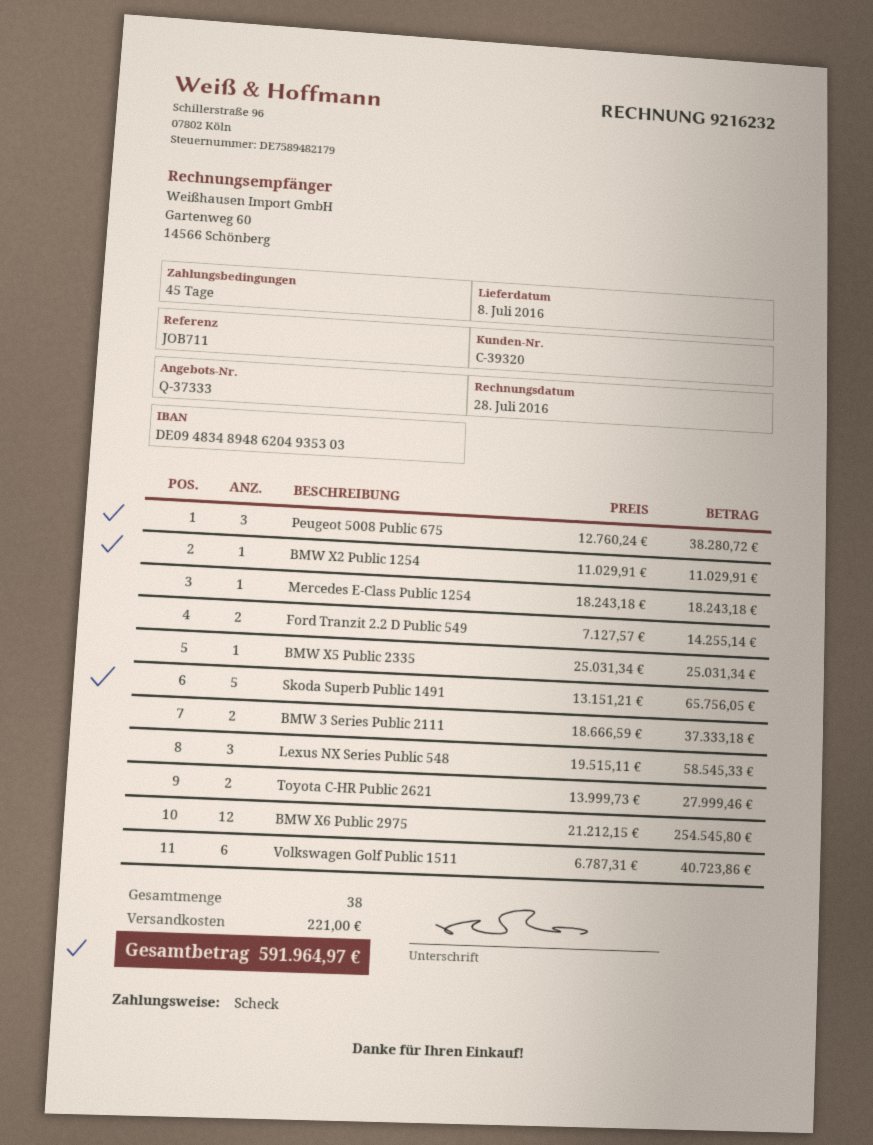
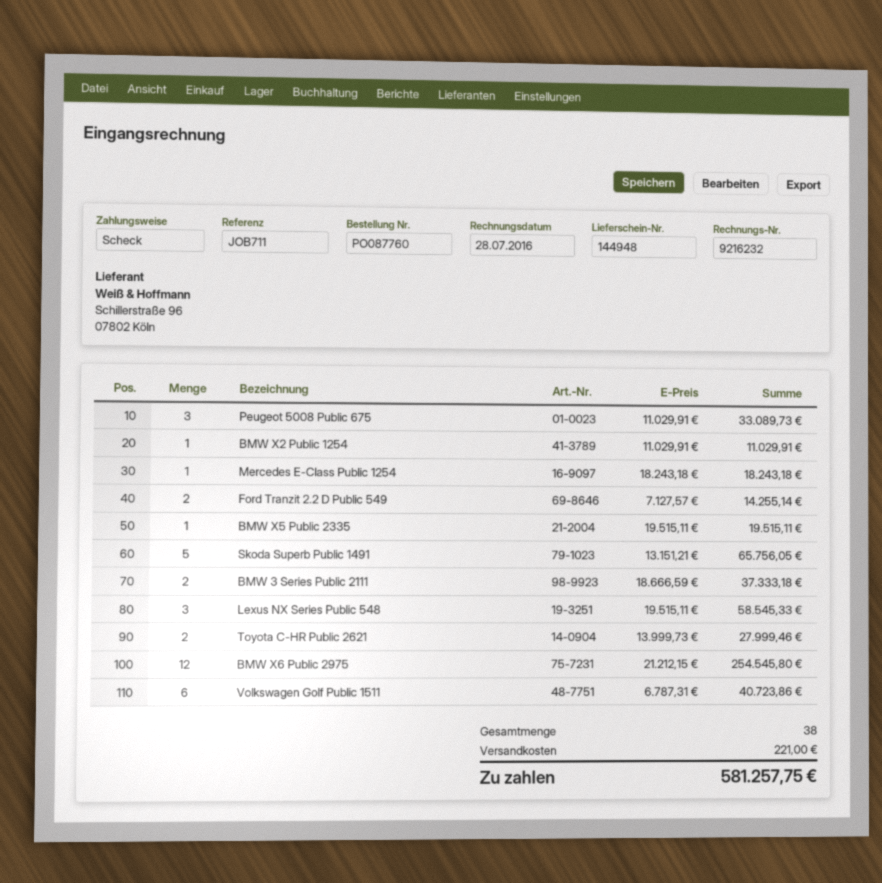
Peugeot 5008 Public 675: 3 x 12760.24 = 38280.72 -> 3 x 11029.91 = 33089.73
BMW X5 Public 2335: 1 x 25031.34 = 25031.34 -> 1 x 19515.11 = 19515.11
total: 591964.97 -> 581257.75

